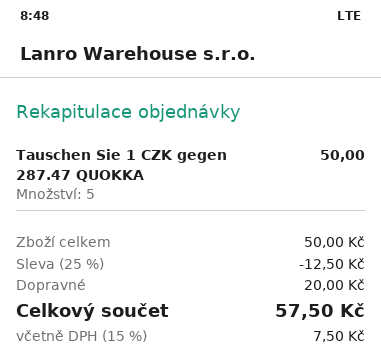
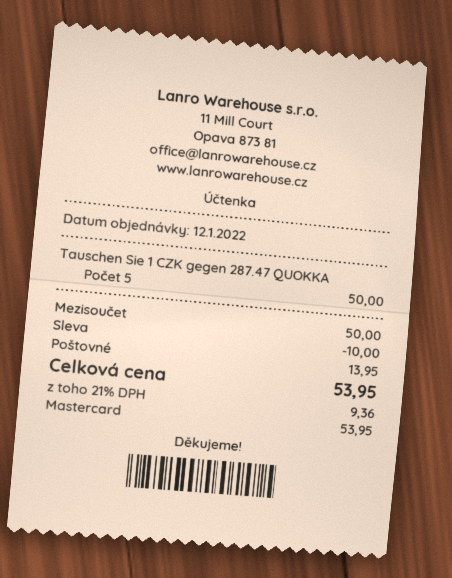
discount: 12.50 -> 10.00
shipping: 20.00 -> 13.95
tax: 15% = 7.50 -> 21% = 9.36
total: 57.50 -> 53.95

